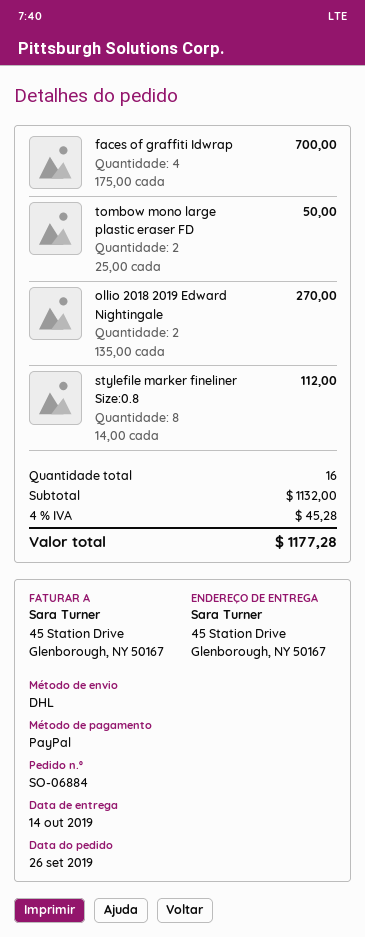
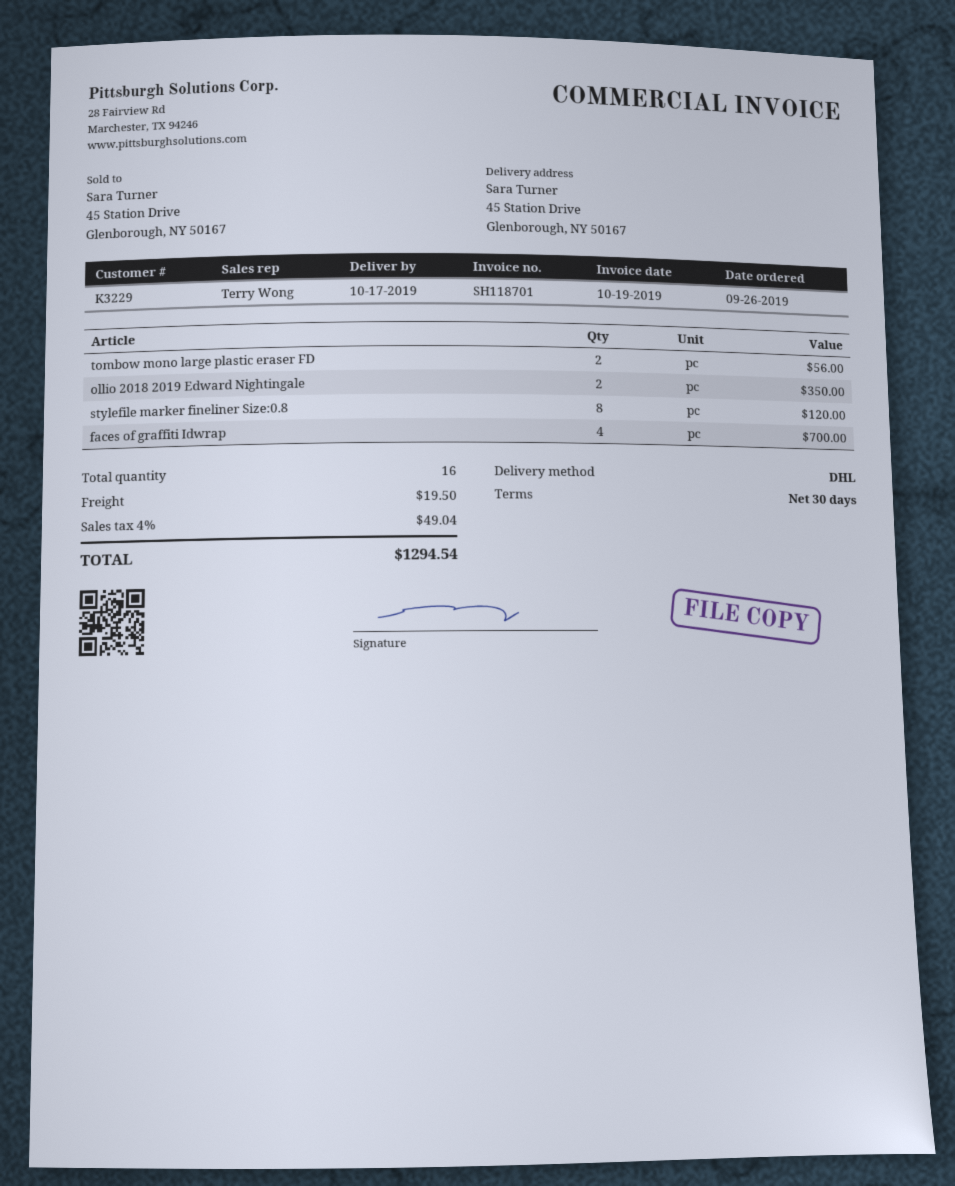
delivery date: 2019-10-14 -> 2019-10-17
tombow mono large plastic eraser FD: 2 for 50.00 -> 2 for 56.00
ollio 2018 2019 Edward Nightingale: 2 for 270.00 -> 2 for 350.00
stylefile marker fineliner Size:0.8: 8 for 112.00 -> 8 for 120.00
shipping: none -> 19.50
tax: 4% = 45.28 -> 4% = 49.04
total: 1177.28 -> 1294.54

